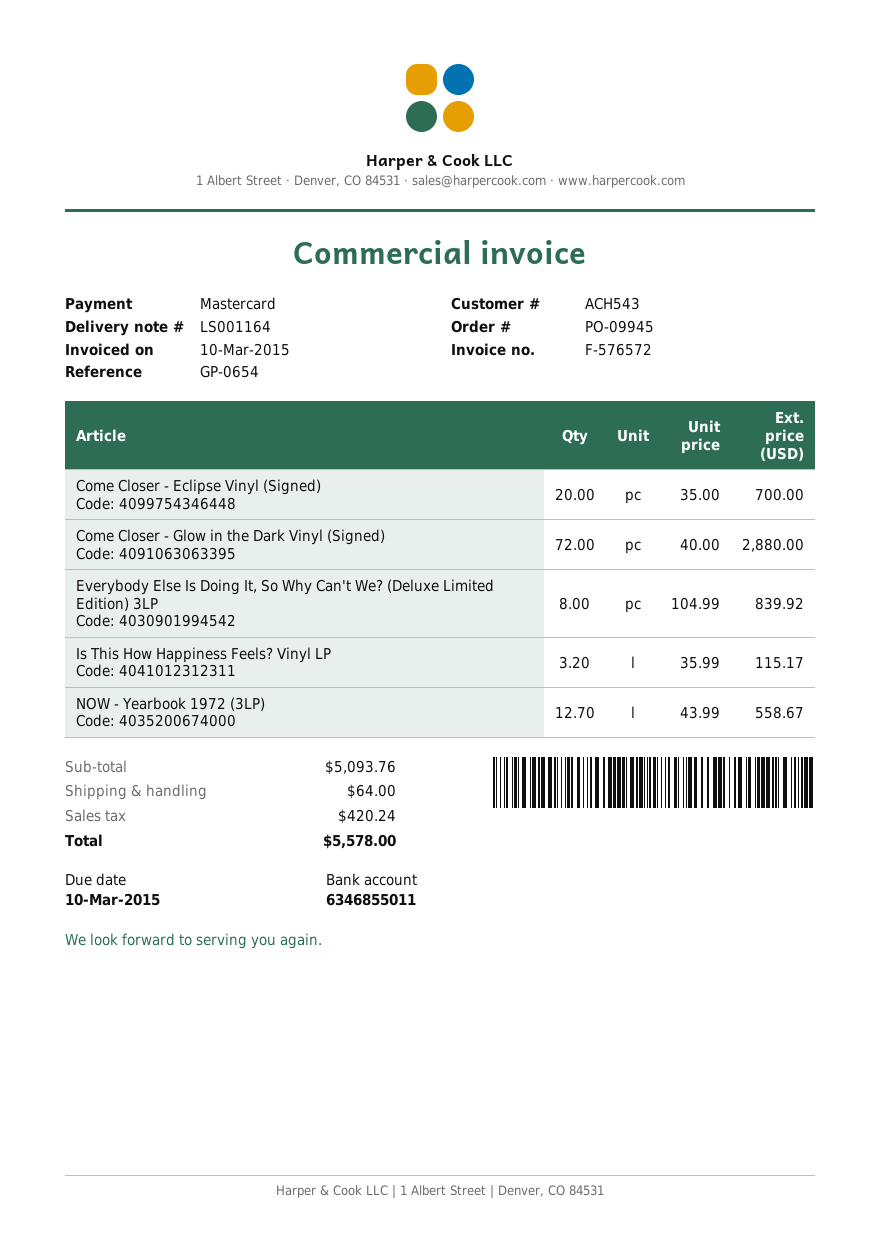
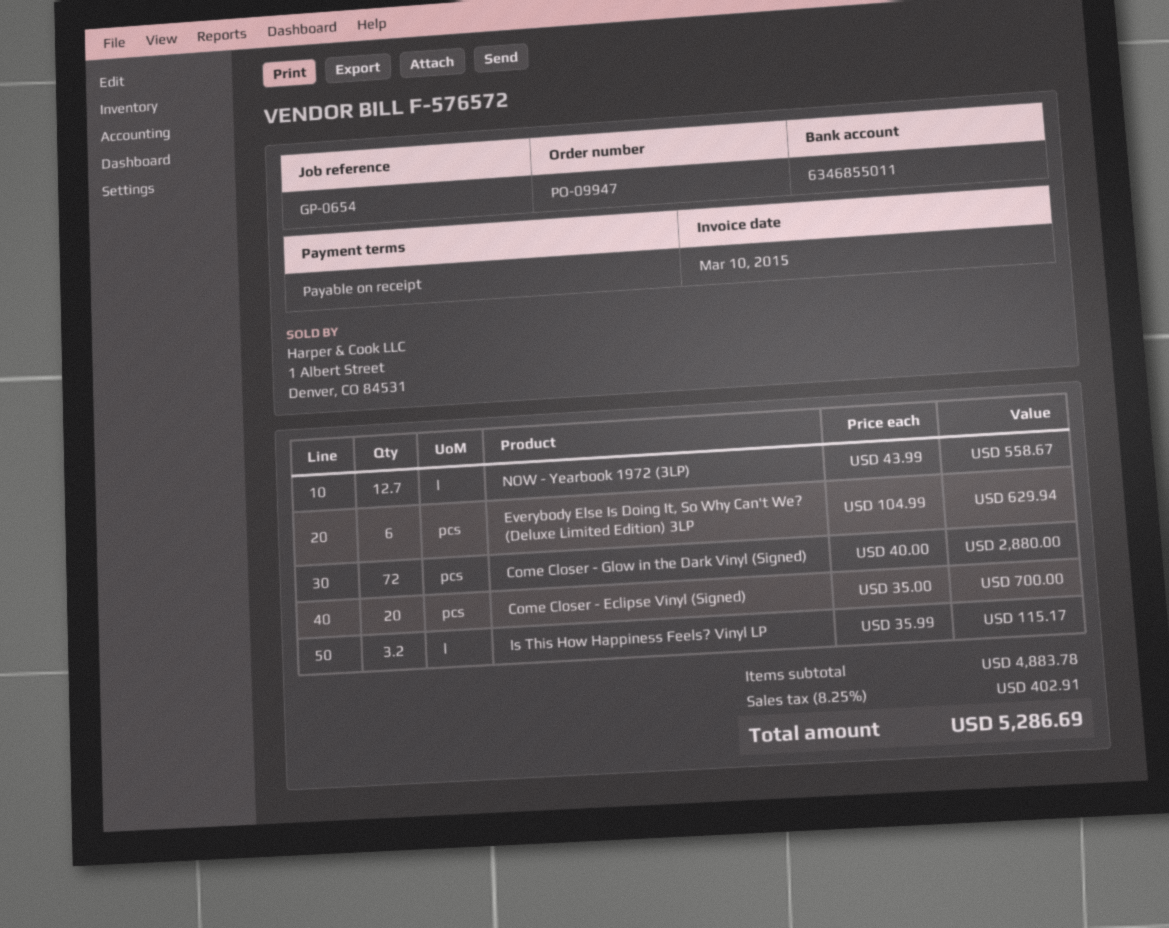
order number: PO-09945 -> PO-09947
Everybody Else Is Doing It, So Why Can't We? (Deluxe Limited Edition) 3LP: 8 x 104.99 = 839.92 -> 6 x 104.99 = 629.94
subtotal: 5093.76 -> 4883.78
shipping: 64.00 -> none
tax: 420.24 -> 402.91
total: 5578.00 -> 5286.69

